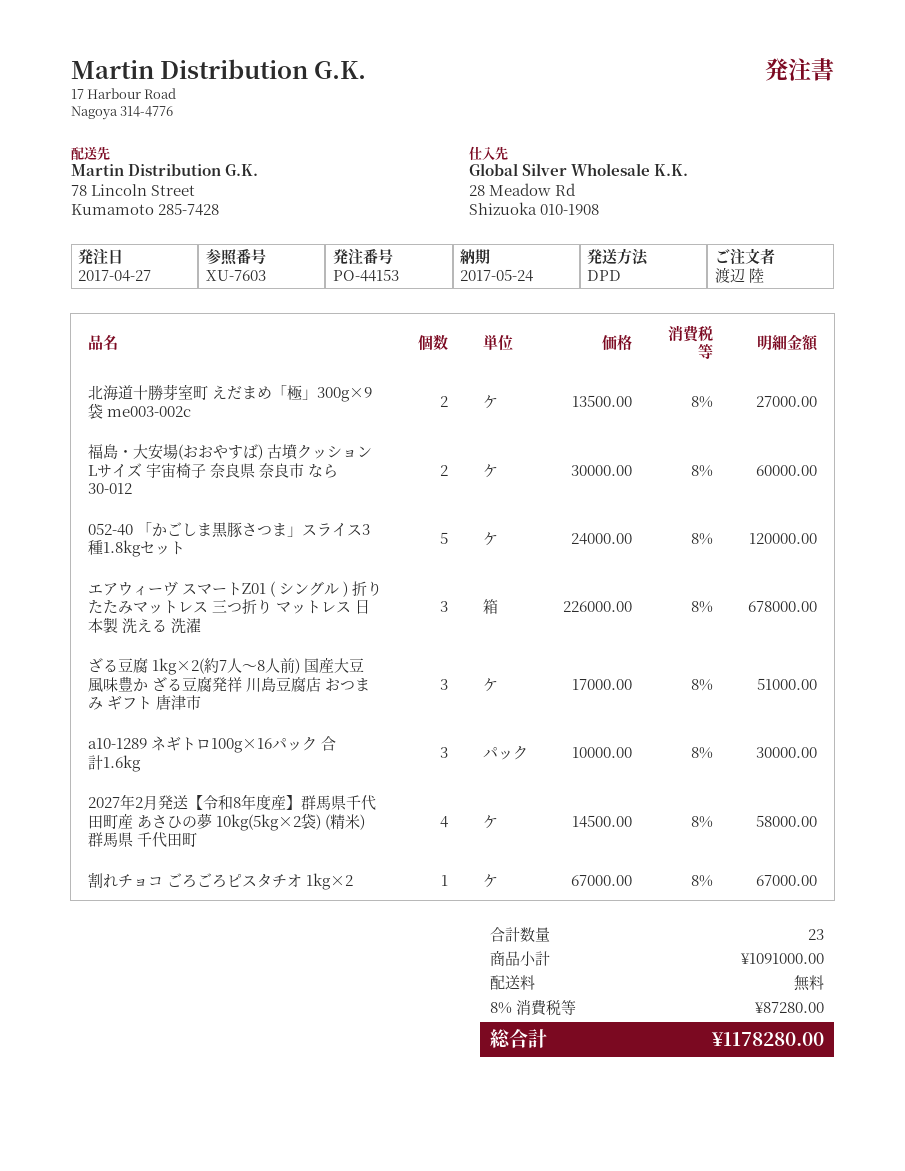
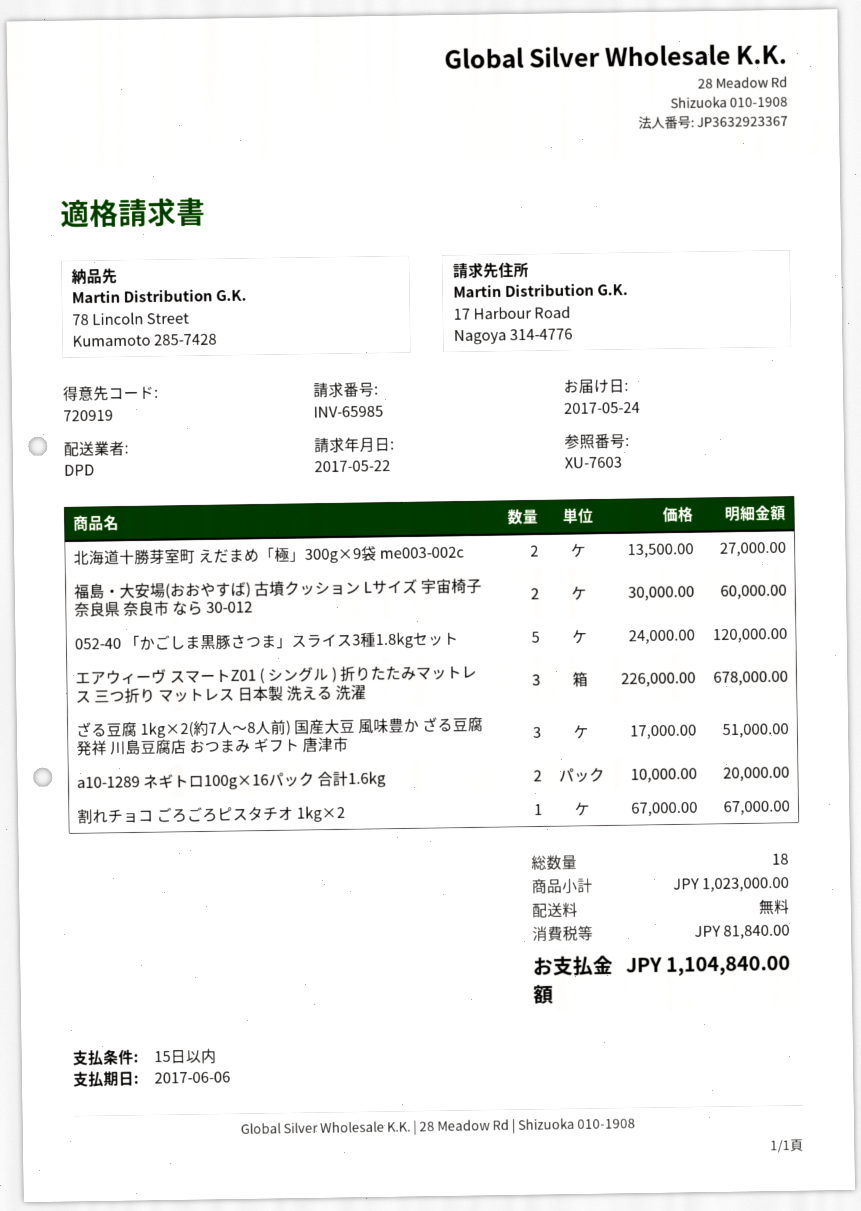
a10-1289 ネギトロ100g×16パック 合計1.6kg: 3 x 10000.00 = 30000.00 -> 2 x 10000.00 = 20000.00
2027年2月発送【令和8年度産】群馬県千代田町産 あさひの夢 10kg(5kg×2袋) (精米) 群馬県 千代田町: 4 x 14500.00 = 58000.00 -> none
total quantity: 23 -> 18
subtotal: 1091000.00 -> 1023000.00
tax: 87280.00 -> 81840.00
total: 1178280.00 -> 1104840.00

